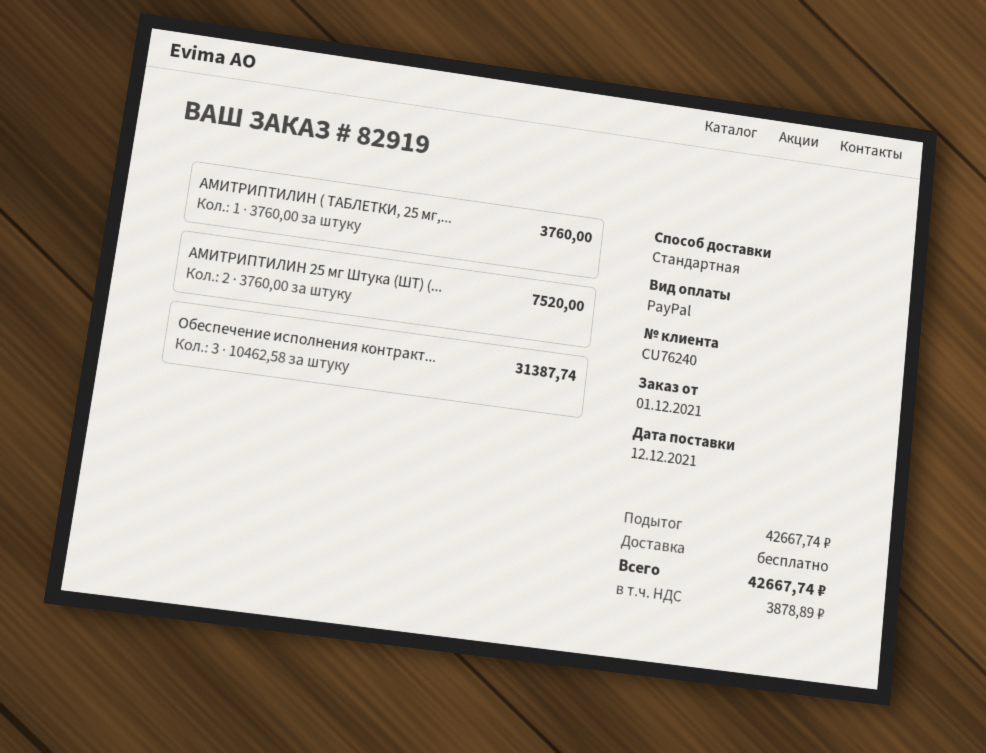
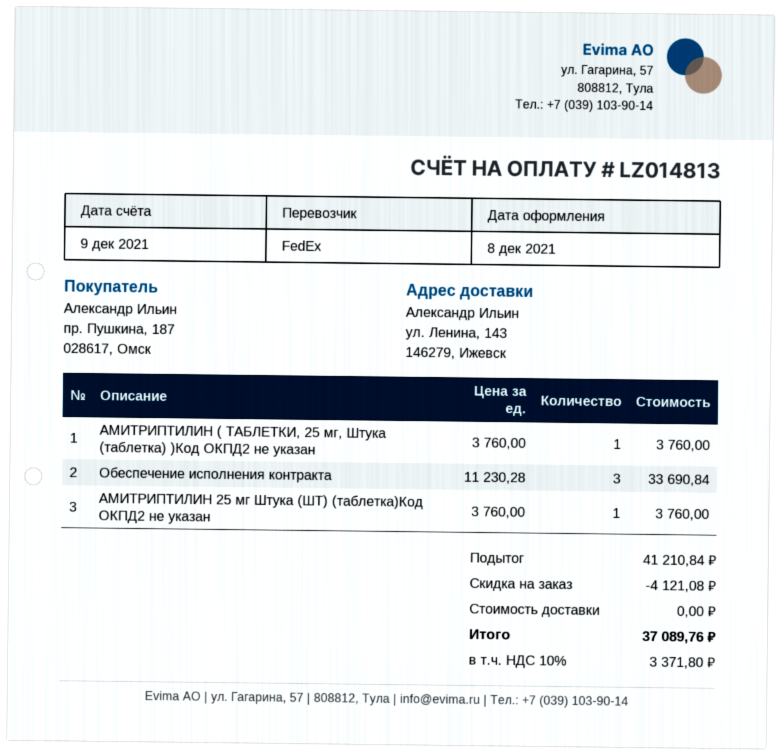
order date: 2021-12-01 -> 2021-12-08
shipping method: standard -> FedEx
АМИТРИПТИЛИН 25 мг Штука (ШТ) (...: 2 x 3760.00 = 7520.00 -> 1 x 3760.00 = 3760.00
Обеспечение исполнения контракт...: 3 x 10462.58 = 31387.74 -> 3 x 11230.28 = 33690.84
subtotal: 42667.74 -> 41210.84
discount: none -> 4121.08
tax: 3878.89 -> 3371.80
total: 42667.74 -> 37089.76

